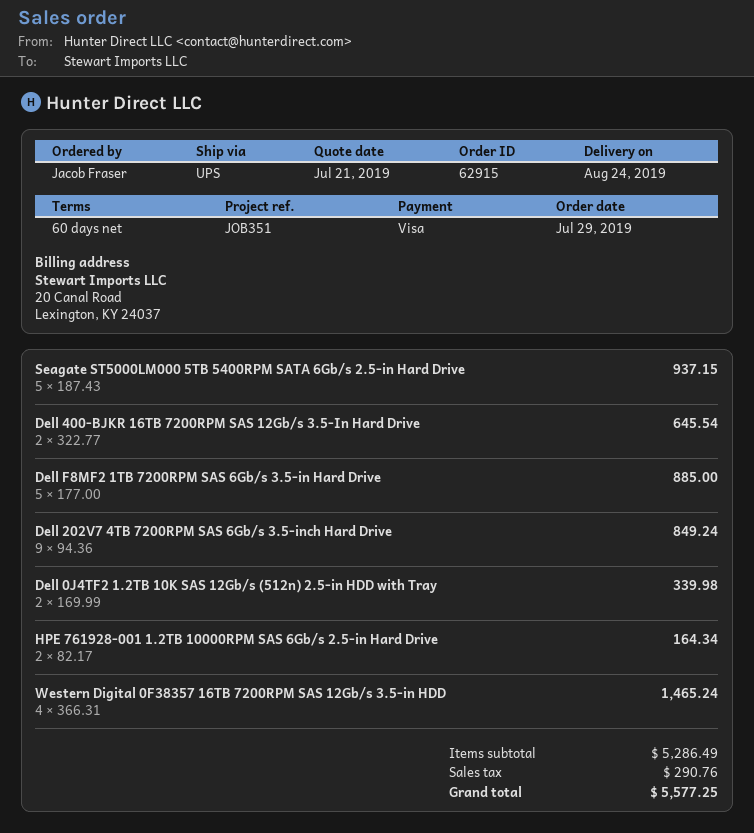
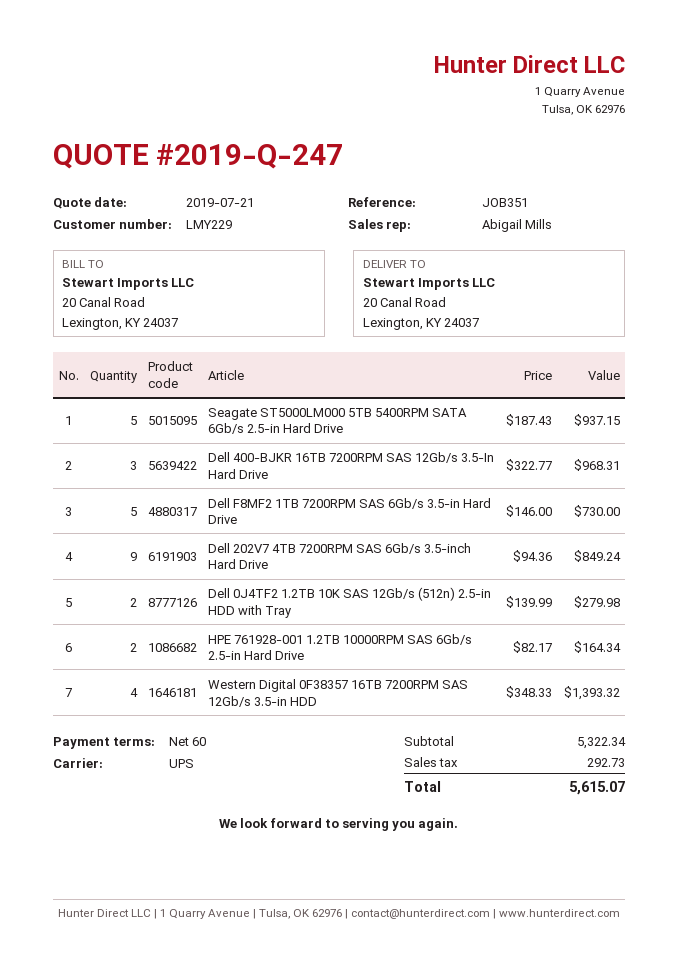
Dell 400-BJKR 16TB 7200RPM SAS 12Gb/s 3.5-In Hard Drive: 2 x 322.77 = 645.54 -> 3 x 322.77 = 968.31
Dell F8MF2 1TB 7200RPM SAS 6Gb/s 3.5-in Hard Drive: 5 x 177.00 = 885.00 -> 5 x 146.00 = 730.00
Dell 0J4TF2 1.2TB 10K SAS 12Gb/s (512n) 2.5-in HDD with Tray: 2 x 169.99 = 339.98 -> 2 x 139.99 = 279.98
Western Digital 0F38357 16TB 7200RPM SAS 12Gb/s 3.5-in HDD: 4 x 366.31 = 1465.24 -> 4 x 348.33 = 1393.32
subtotal: 5286.49 -> 5322.34
tax: 290.76 -> 292.73
total: 5577.25 -> 5615.07

